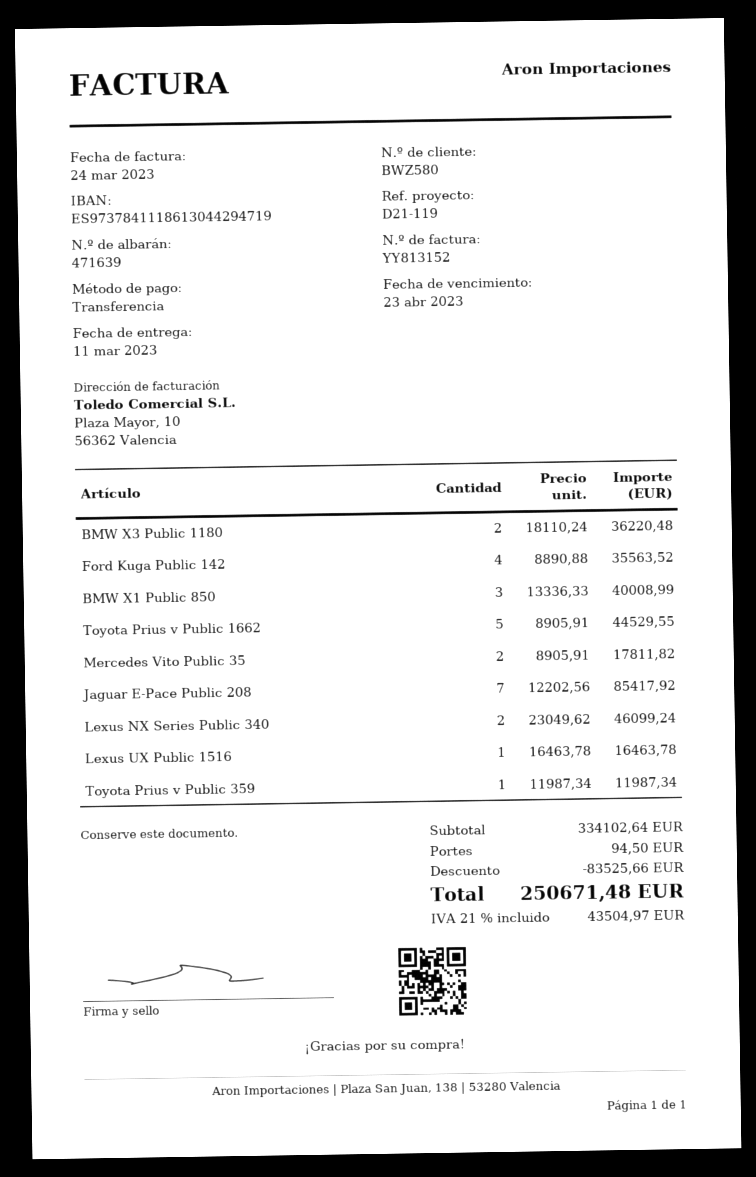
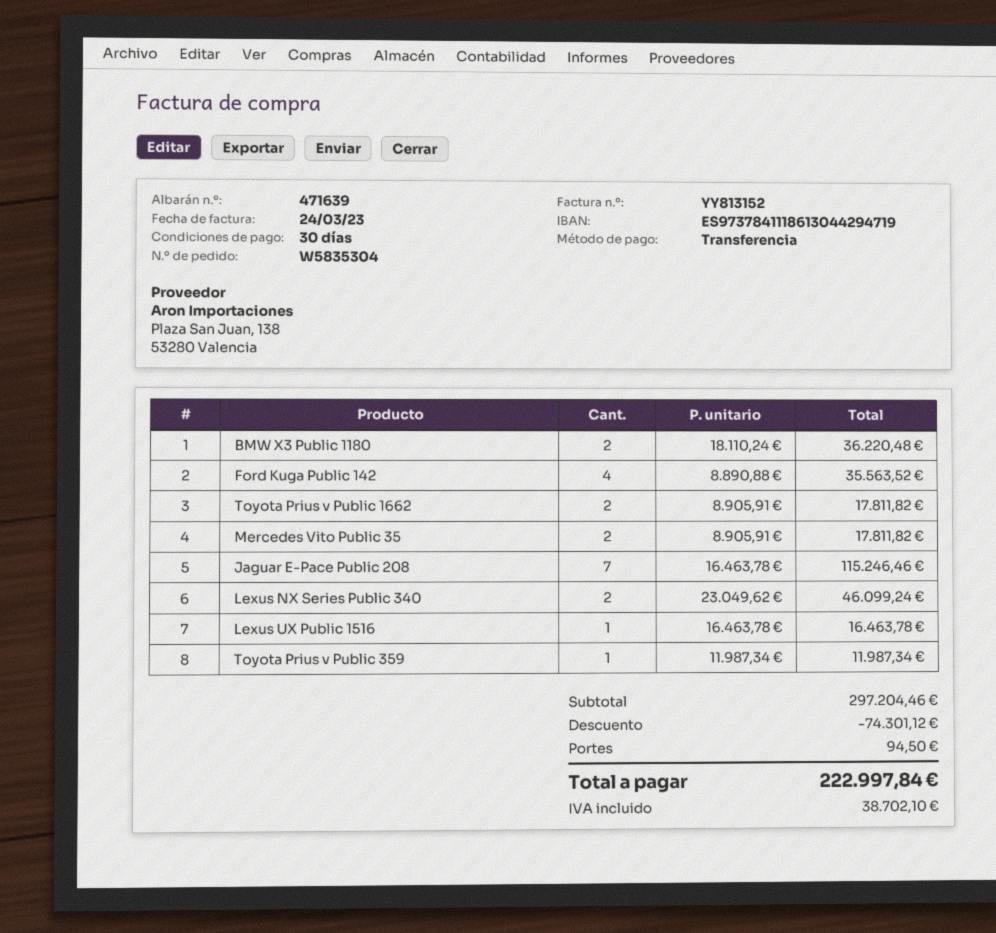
BMW X1 Public 850: 3 x 13336.33 = 40008.99 -> none
Toyota Prius v Public 1662: 5 x 8905.91 = 44529.55 -> 2 x 8905.91 = 17811.82
Jaguar E-Pace Public 208: 7 x 12202.56 = 85417.92 -> 7 x 16463.78 = 115246.46
subtotal: 334102.64 -> 297204.46
discount: 83525.66 -> 74301.12
tax: 43504.97 -> 38702.10
total: 250671.48 -> 222997.84

